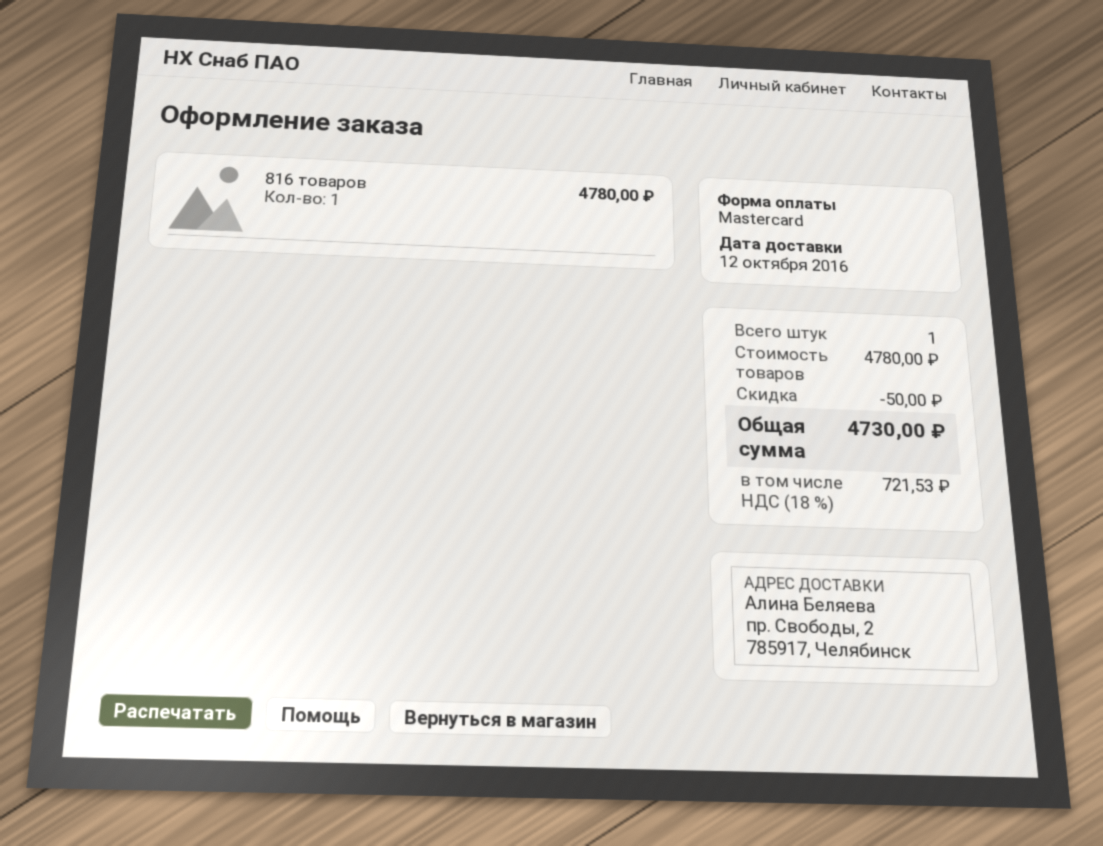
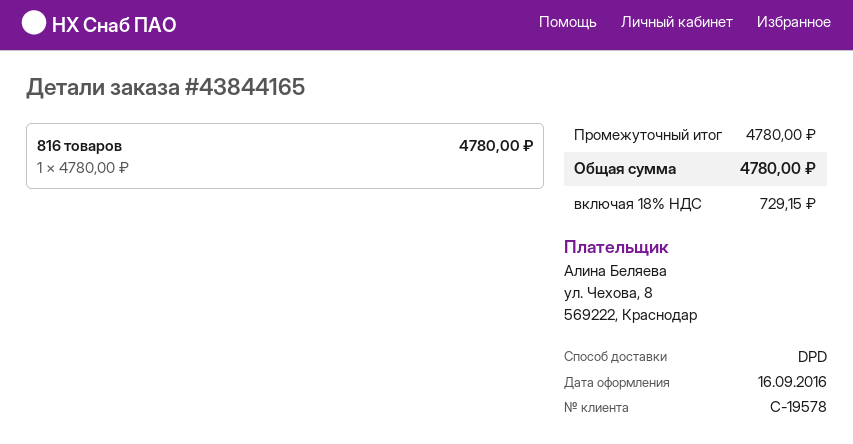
discount: 50.00 -> none
tax: 18% = 721.53 -> 18% = 729.15
total: 4730.00 -> 4780.00

